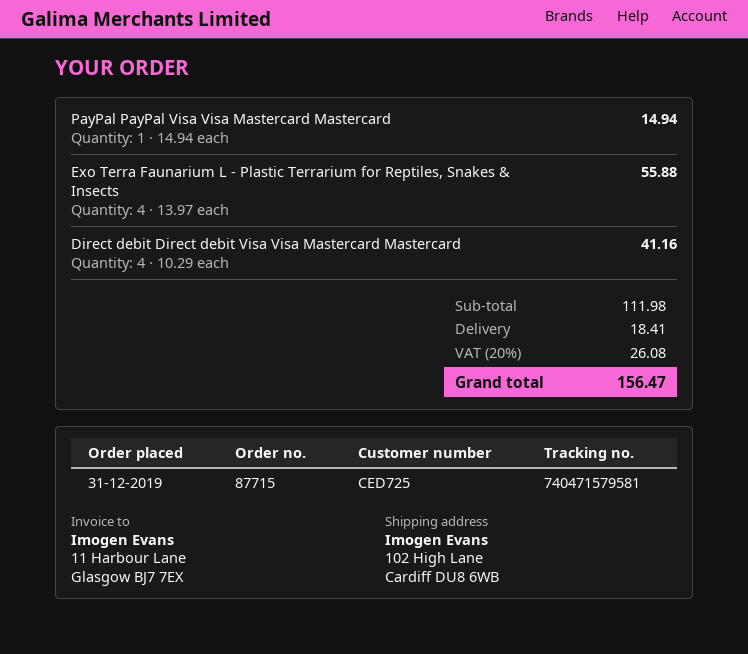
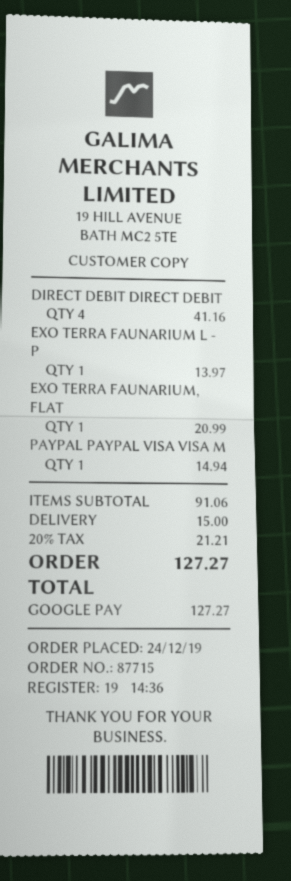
order date: 2019-12-31 -> 2019-12-24
Exo Terra Faunarium L - Plastic Terrarium for Reptiles, Snakes & Insects: 4 for 55.88 -> 1 for 13.97
EXO TERRA FAUNARIUM, FLAT: none -> 1 for 20.99
subtotal: 111.98 -> 91.06
shipping: 18.41 -> 15.00
tax: 20% = 26.08 -> 20% = 21.21
total: 156.47 -> 127.27

